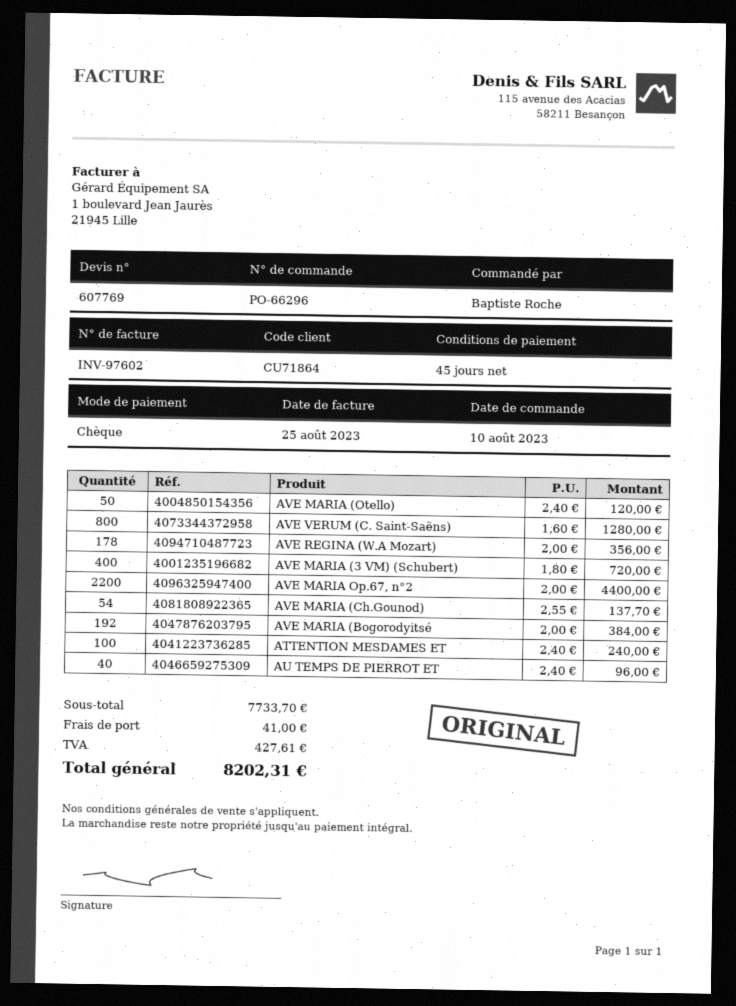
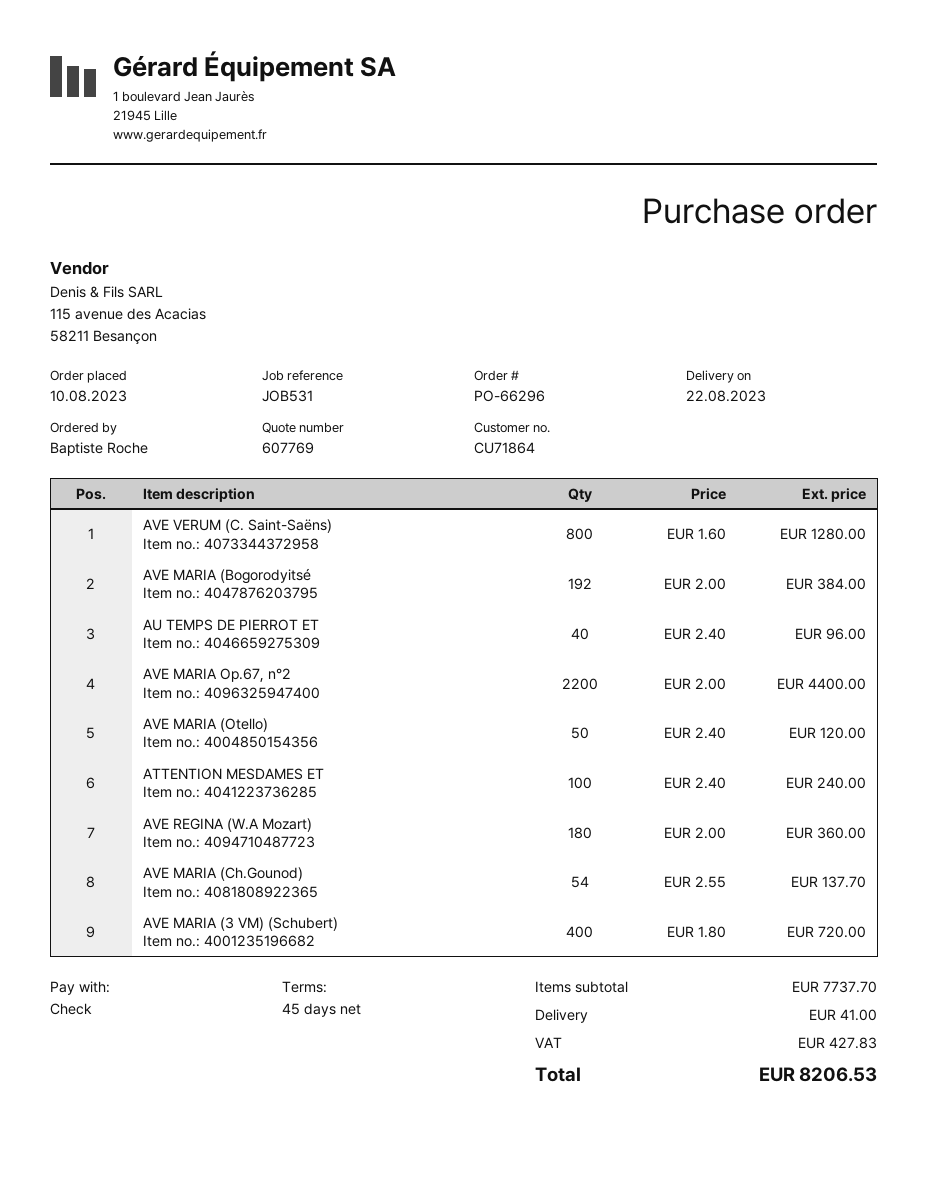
AVE REGINA (W.A Mozart): 178 x 2.00 = 356.00 -> 180 x 2.00 = 360.00
subtotal: 7733.70 -> 7737.70
tax: 427.61 -> 427.83
total: 8202.31 -> 8206.53

